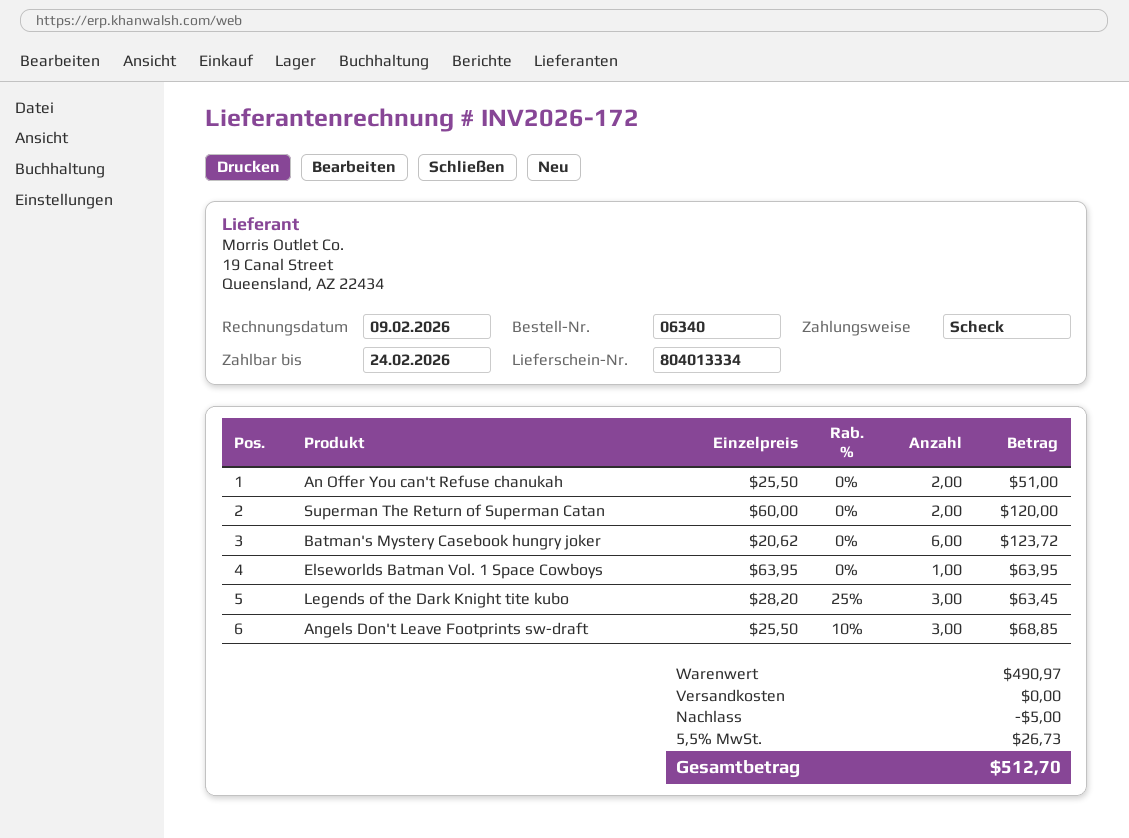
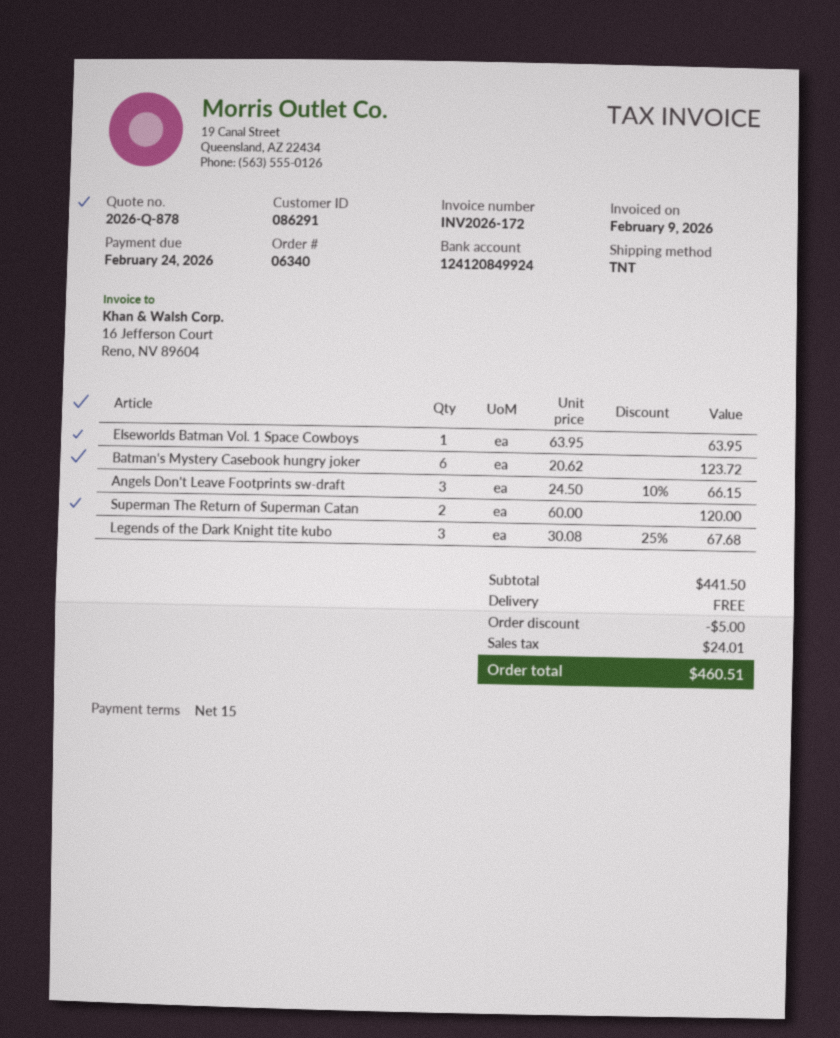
An Offer You can't Refuse chanukah: 2 x 25.50 = 51.00 -> none
Legends of the Dark Knight tite kubo: 3 x 28.20 - 25% = 63.45 -> 3 x 30.08 - 25% = 67.68
Angels Don't Leave Footprints sw-draft: 3 x 25.50 - 10% = 68.85 -> 3 x 24.50 - 10% = 66.15
subtotal: 490.97 -> 441.50
tax: 26.73 -> 24.01
total: 512.70 -> 460.51

